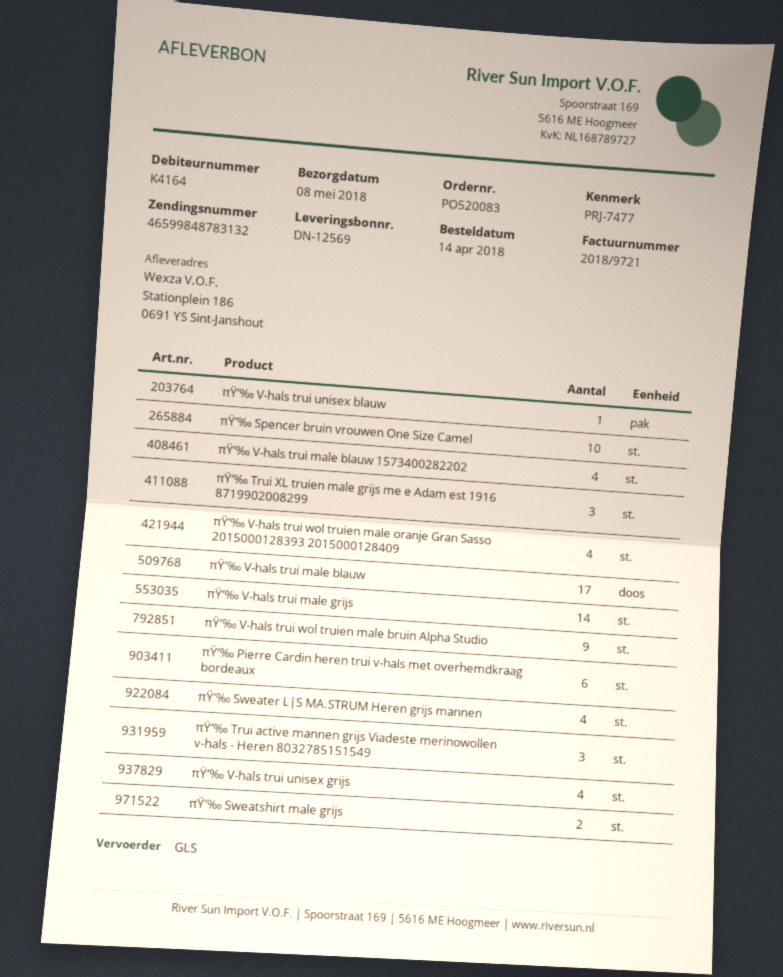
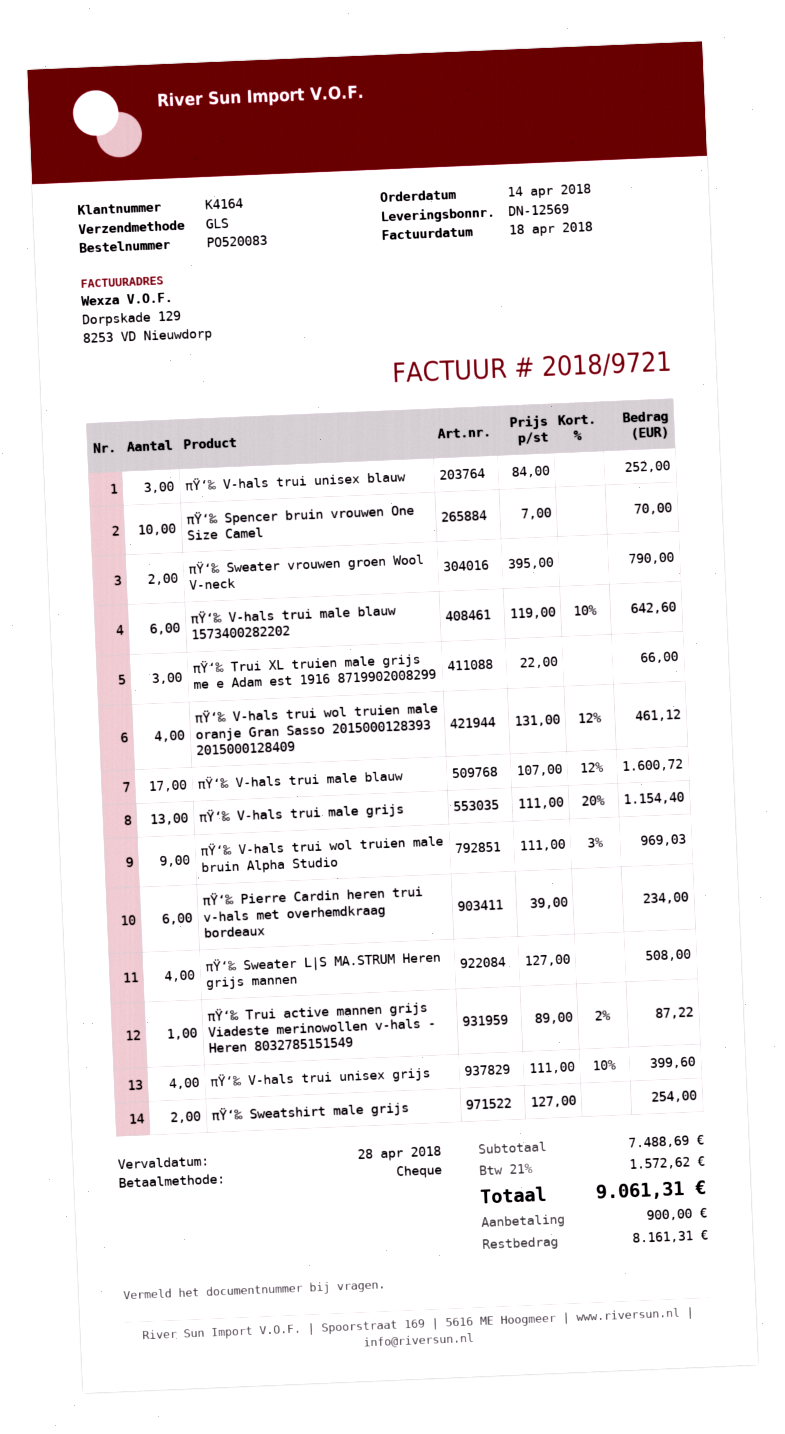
πŸ‘‰ V-hals trui unisex blauw: 1 -> 3
πŸ‘‰ V-hals trui male blauw 1573400282202: 4 -> 6
πŸ‘‰ V-hals trui male grijs: 14 -> 13
πŸ‘‰ Trui active mannen grijs Viadeste merinowollen v-hals - Heren 8032785151549: 3 -> 1
πŸ‘‰ Sweater vrouwen groen Wool V-neck: none -> 2

